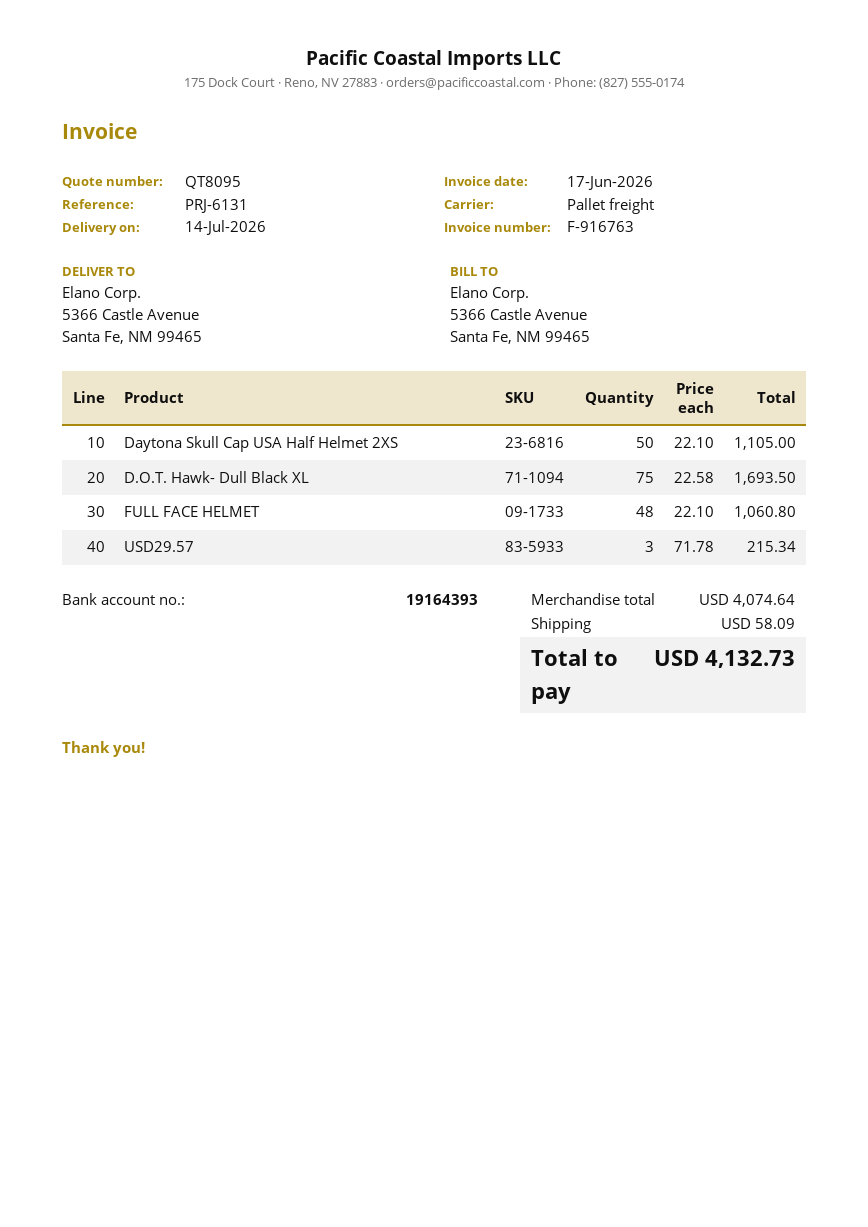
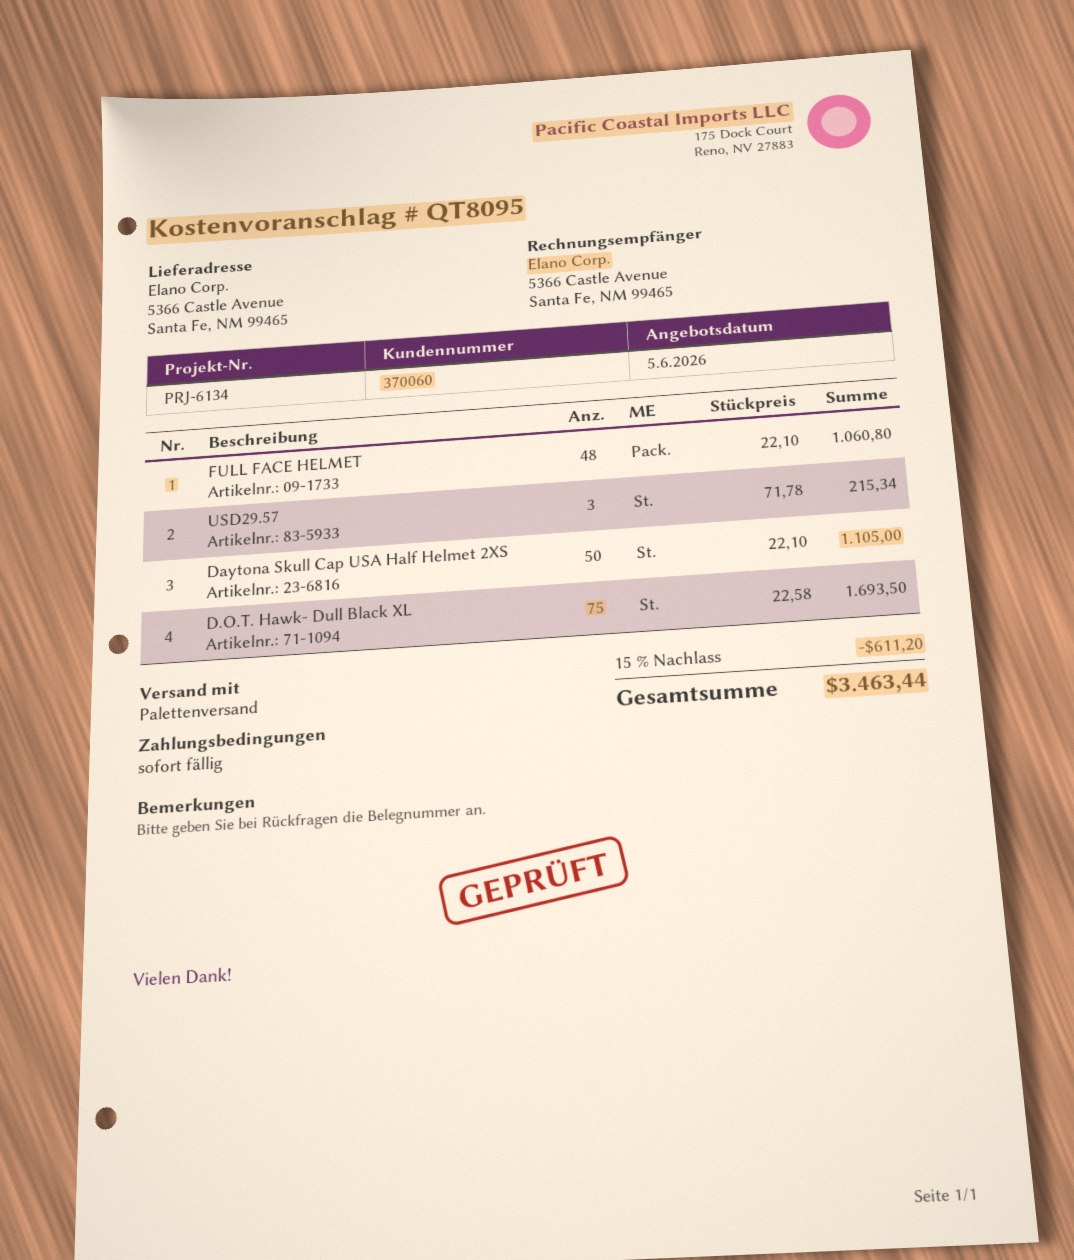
reference: PRJ-6131 -> PRJ-6134
discount: none -> 15% = 611.20
shipping: 58.09 -> none
total: 4132.73 -> 3463.44

